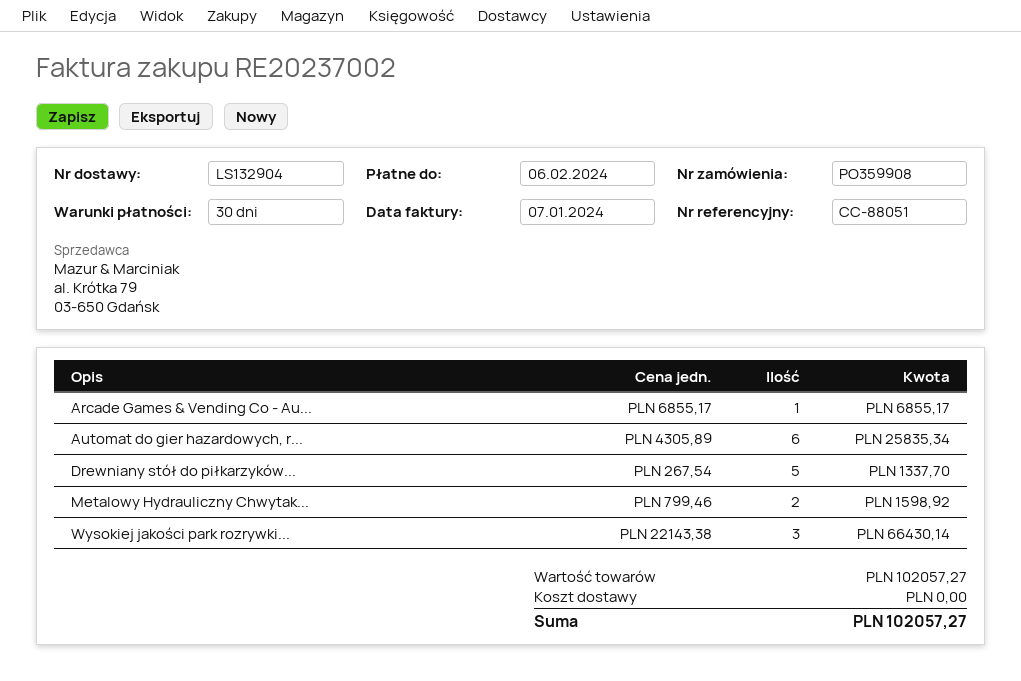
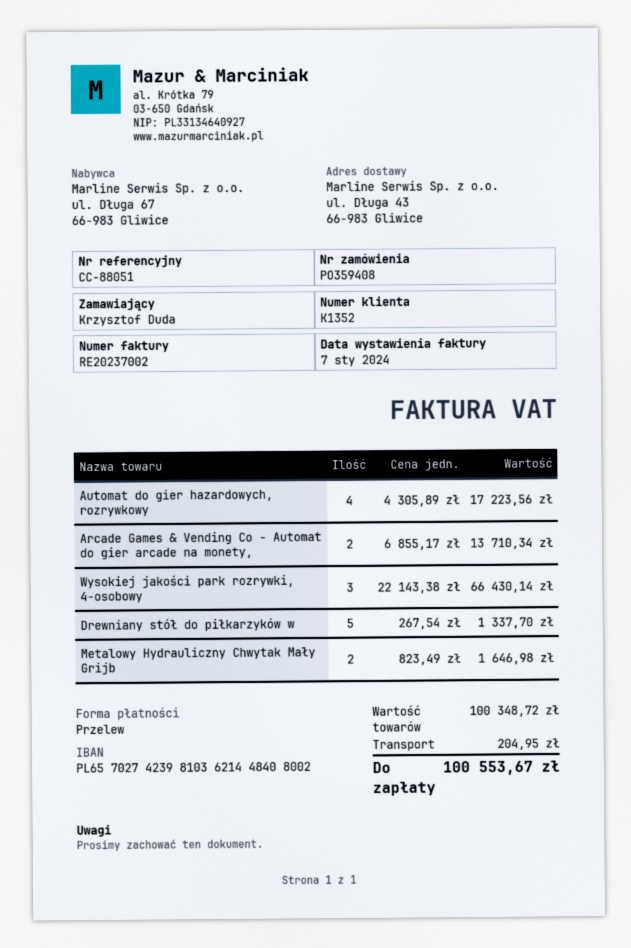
order number: PO359908 -> PO359408
Arcade Games & Vending Co - Au...: 1 x 6855.17 = 6855.17 -> 2 x 6855.17 = 13710.34
Automat do gier hazardowych, r...: 6 x 4305.89 = 25835.34 -> 4 x 4305.89 = 17223.56
Metalowy Hydrauliczny Chwytak...: 2 x 799.46 = 1598.92 -> 2 x 823.49 = 1646.98
subtotal: 102057.27 -> 100348.72
shipping: 0.00 -> 204.95
total: 102057.27 -> 100553.67

